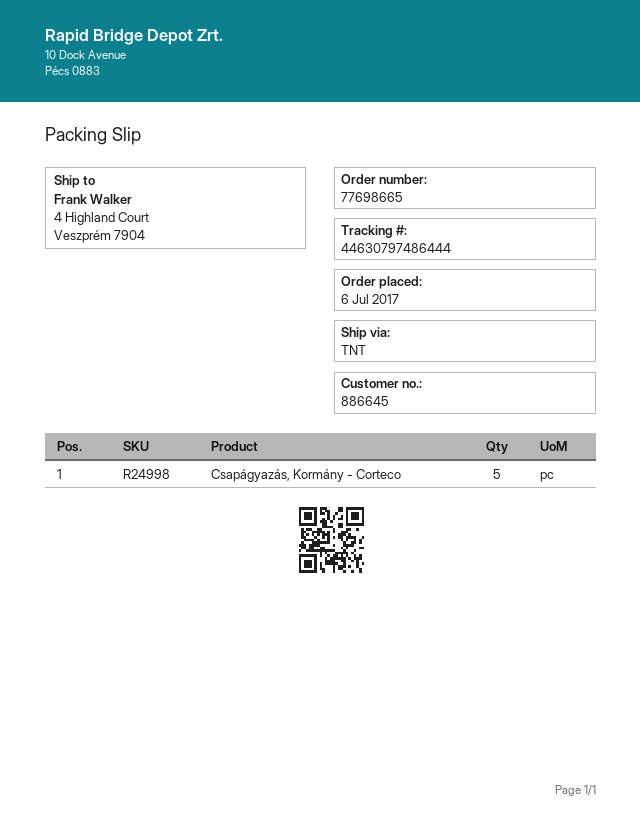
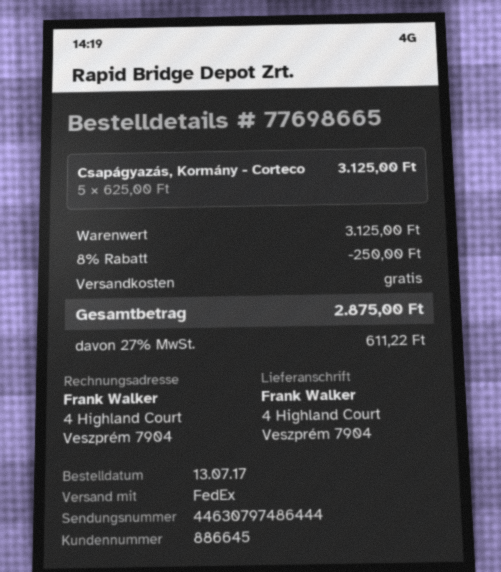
order date: 2017-07-06 -> 2017-07-13
shipping method: TNT -> FedEx

